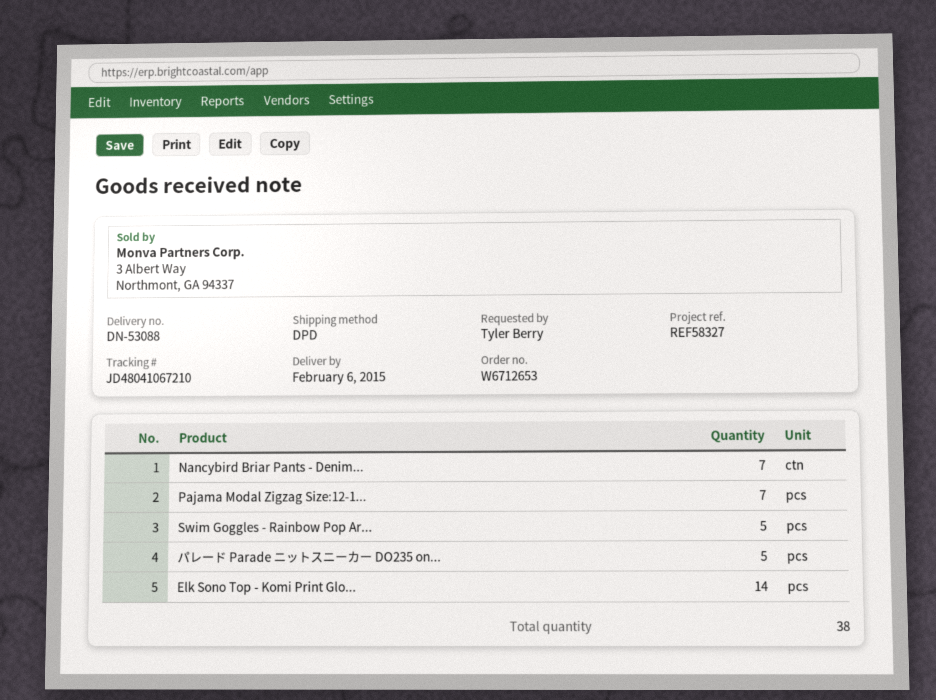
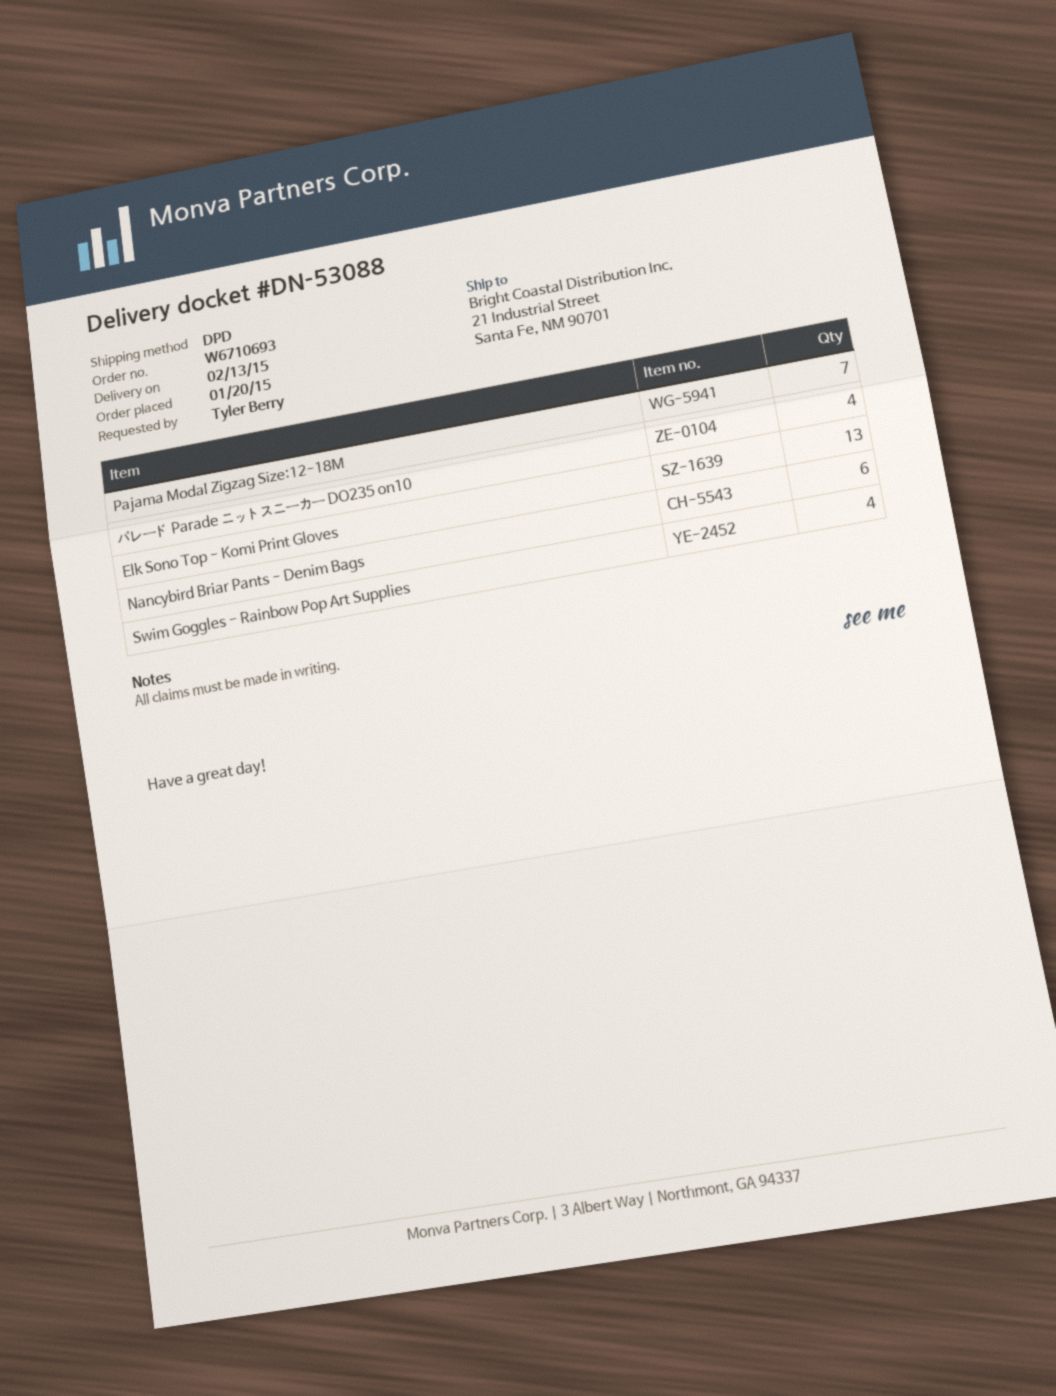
order number: W6712653 -> W6710693
delivery date: 2015-02-06 -> 2015-02-13
Nancybird Briar Pants - Denim...: 7 -> 6
Swim Goggles - Rainbow Pop Ar...: 5 -> 4
パレード Parade ニットスニーカー DO235 on...: 5 -> 4
Elk Sono Top - Komi Print Glo...: 14 -> 13

